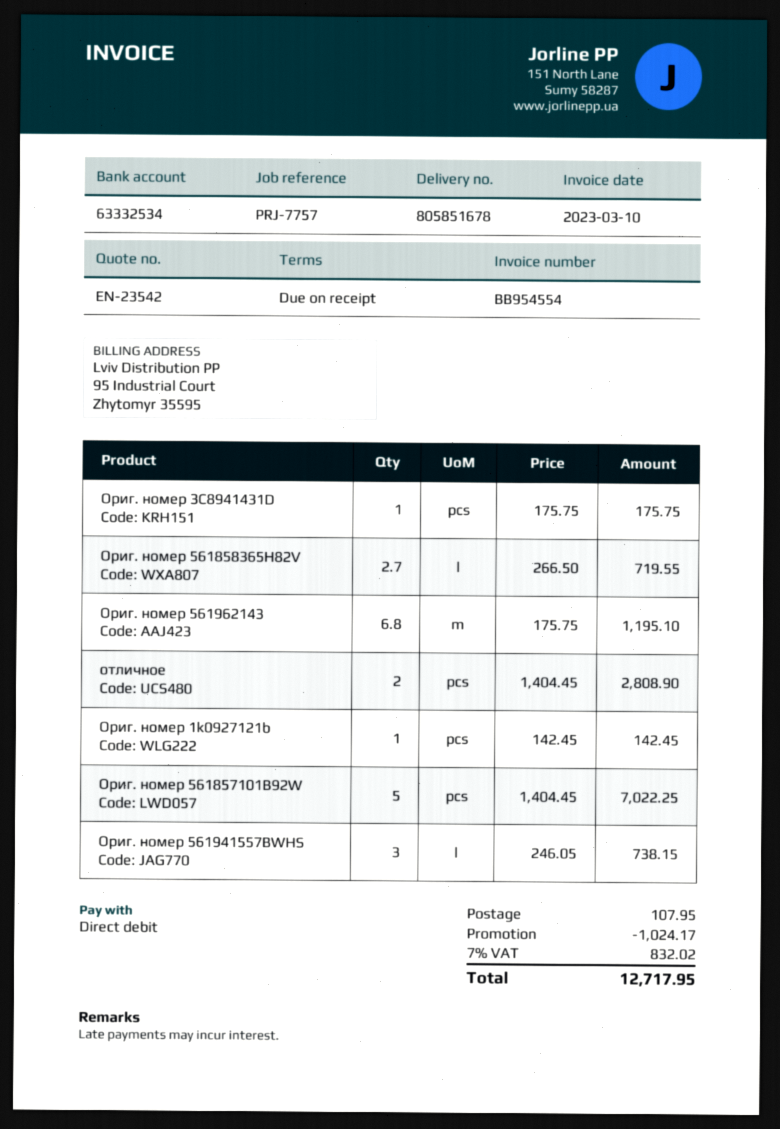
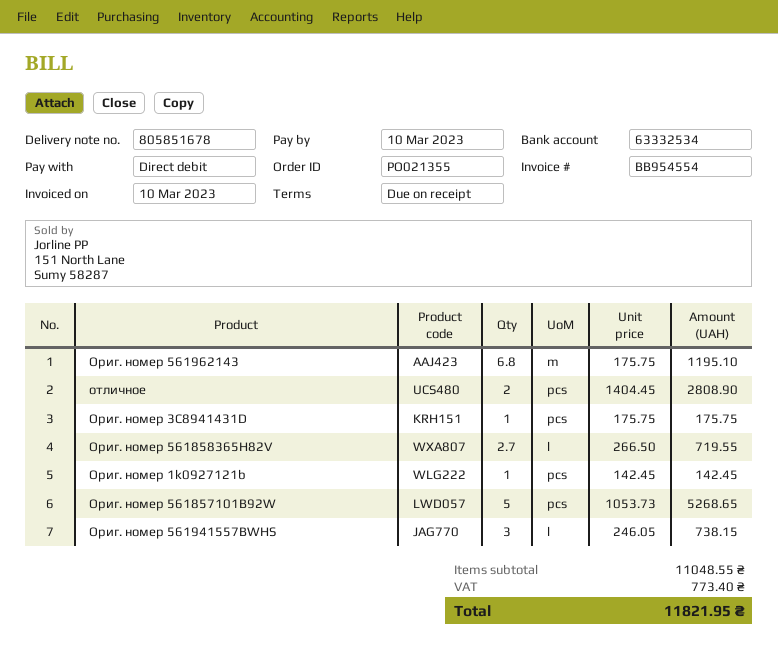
Ориг. номер 561857101B92W: 5 x 1404.45 = 7022.25 -> 5 x 1053.73 = 5268.65
discount: 1024.17 -> none
shipping: 107.95 -> none
tax: 832.02 -> 773.40
total: 12717.95 -> 11821.95

